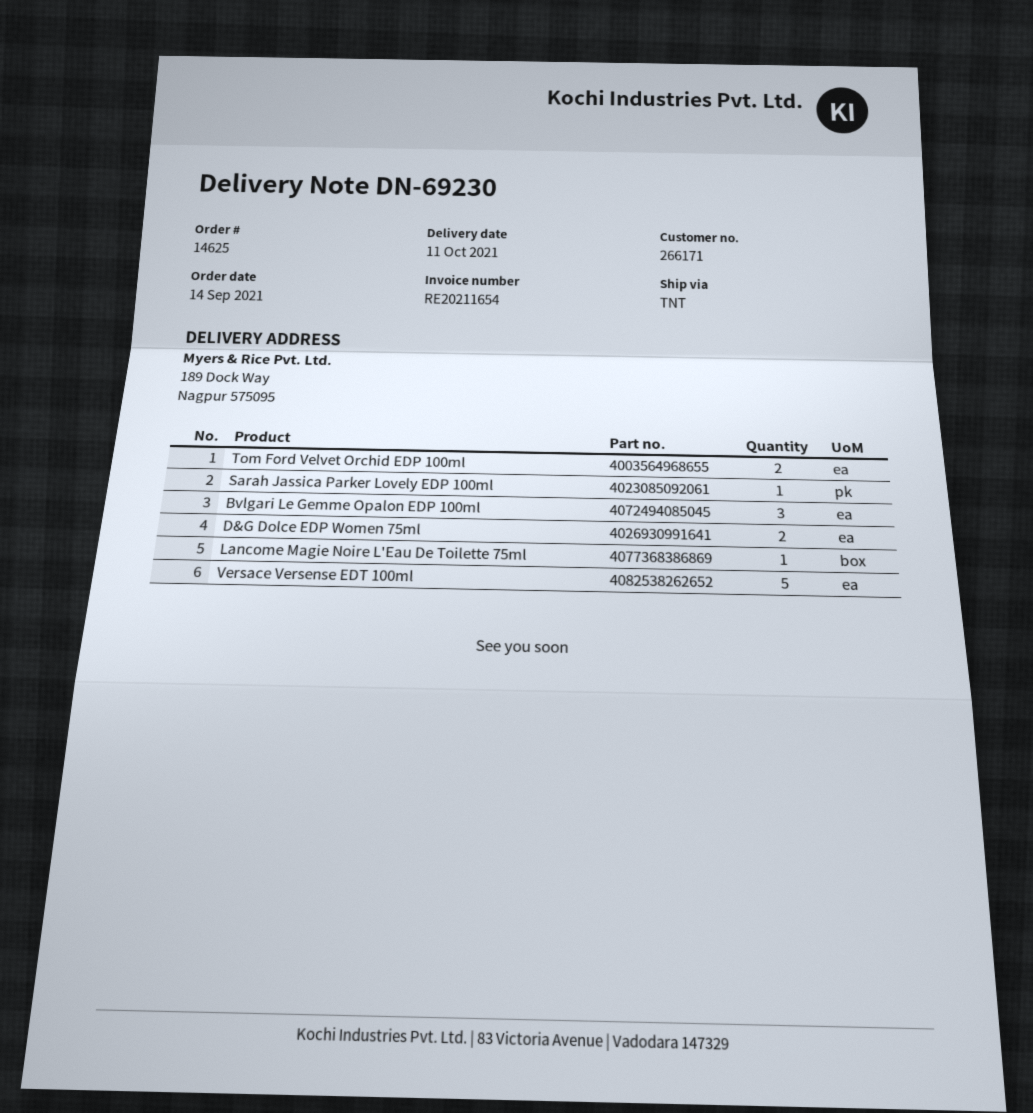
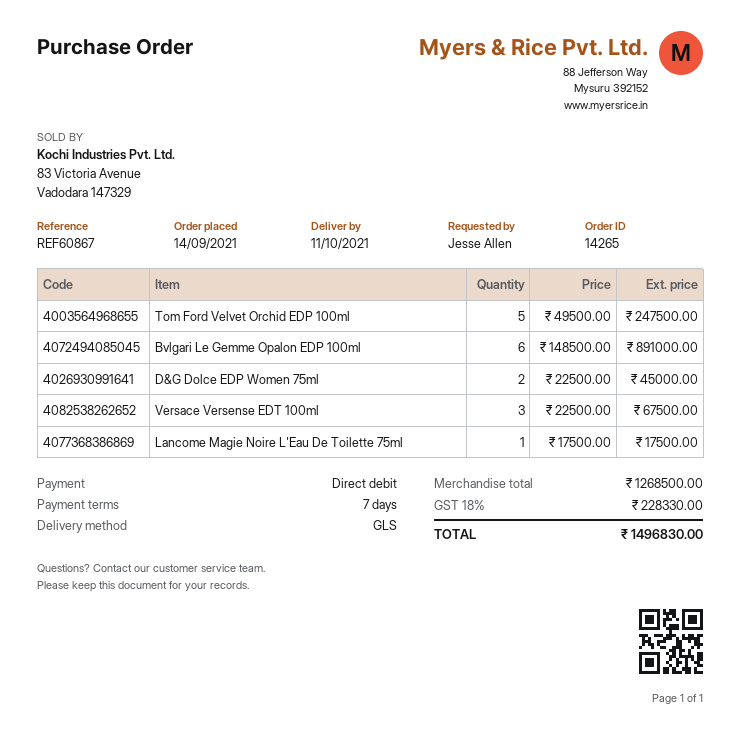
order number: 14625 -> 14265
shipping method: TNT -> GLS
Tom Ford Velvet Orchid EDP 100ml: 2 -> 5
Sarah Jassica Parker Lovely EDP 100ml: 1 -> none
Bvlgari Le Gemme Opalon EDP 100ml: 3 -> 6
Versace Versense EDT 100ml: 5 -> 3

